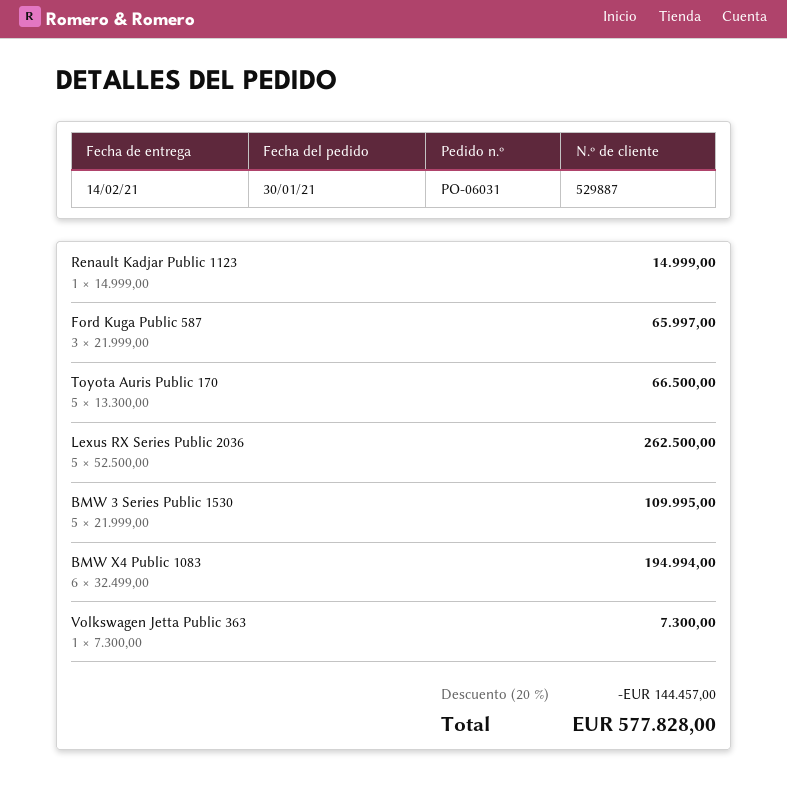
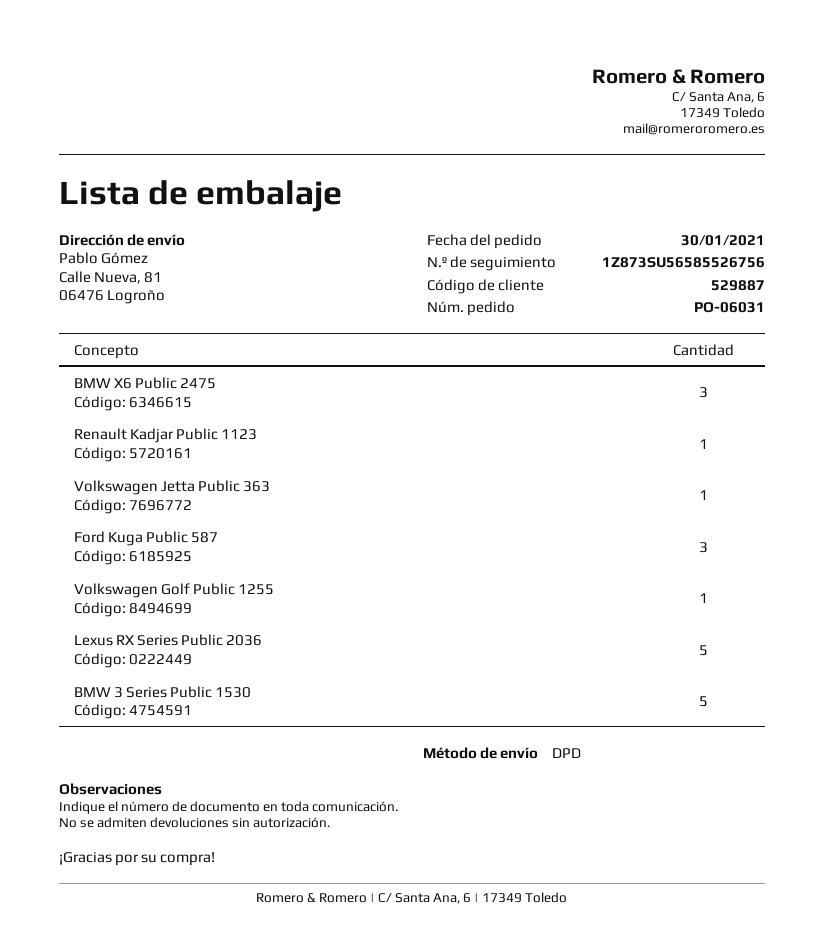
Toyota Auris Public 170: 5 -> none
BMW X4 Public 1083: 6 -> none
BMW X6 Public 2475: none -> 3
Volkswagen Golf Public 1255: none -> 1

